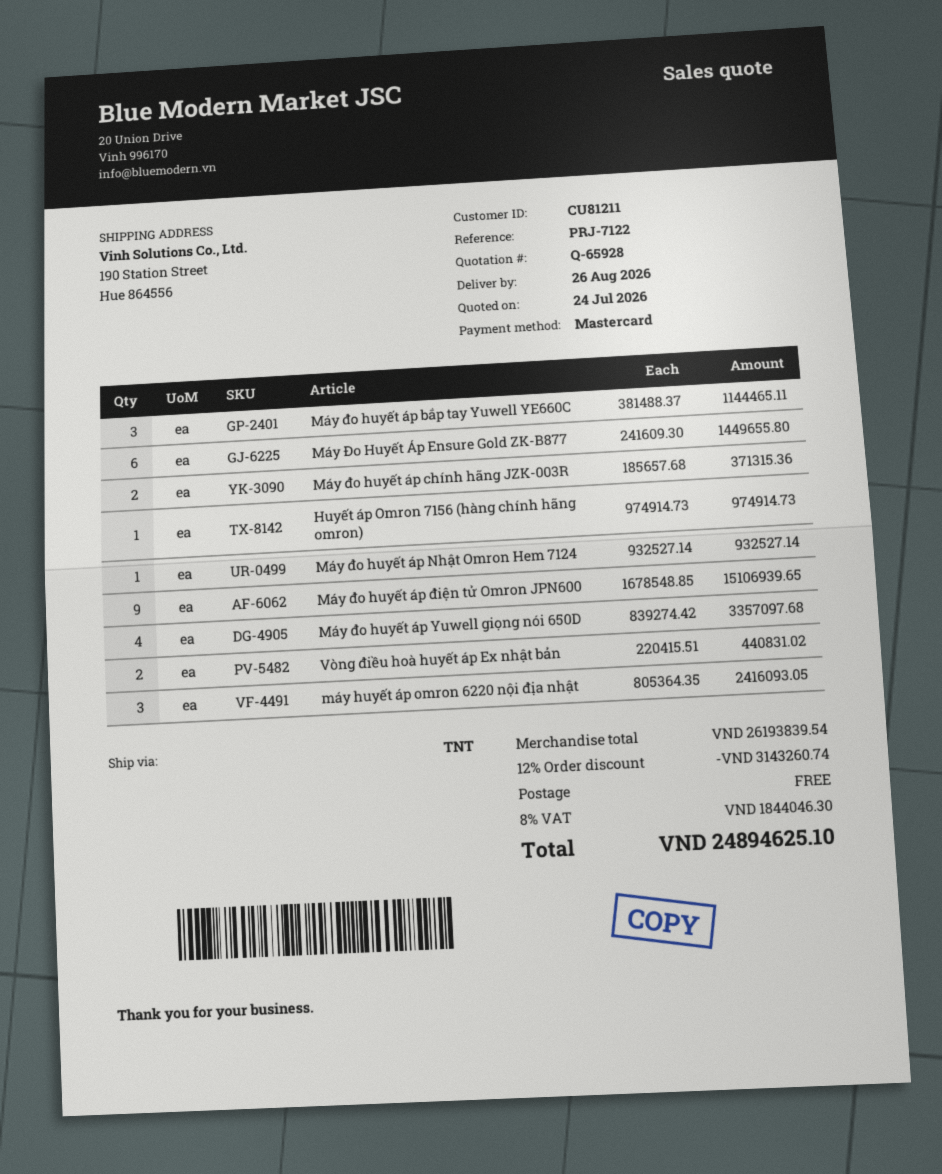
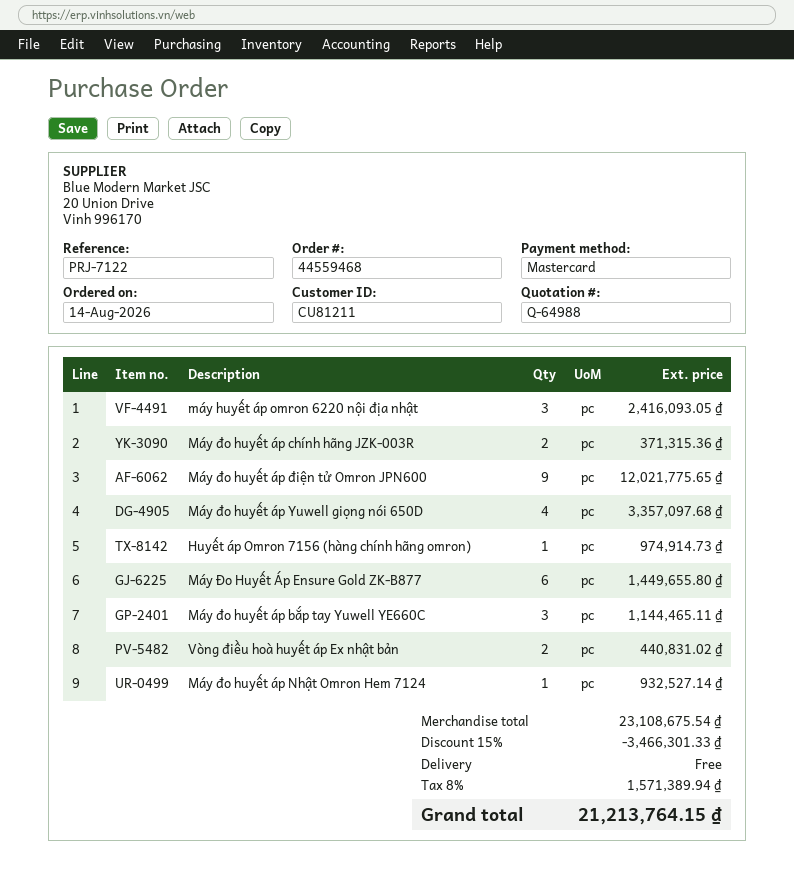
quote number: Q-65928 -> Q-64988
Máy đo huyết áp điện tử Omron JPN600: 9 for 15106939.65 -> 9 for 12021775.65
subtotal: 26193839.54 -> 23108675.54
discount: 12% = 3143260.74 -> 15% = 3466301.33
tax: 8% = 1844046.30 -> 8% = 1571389.94
total: 24894625.10 -> 21213764.15

